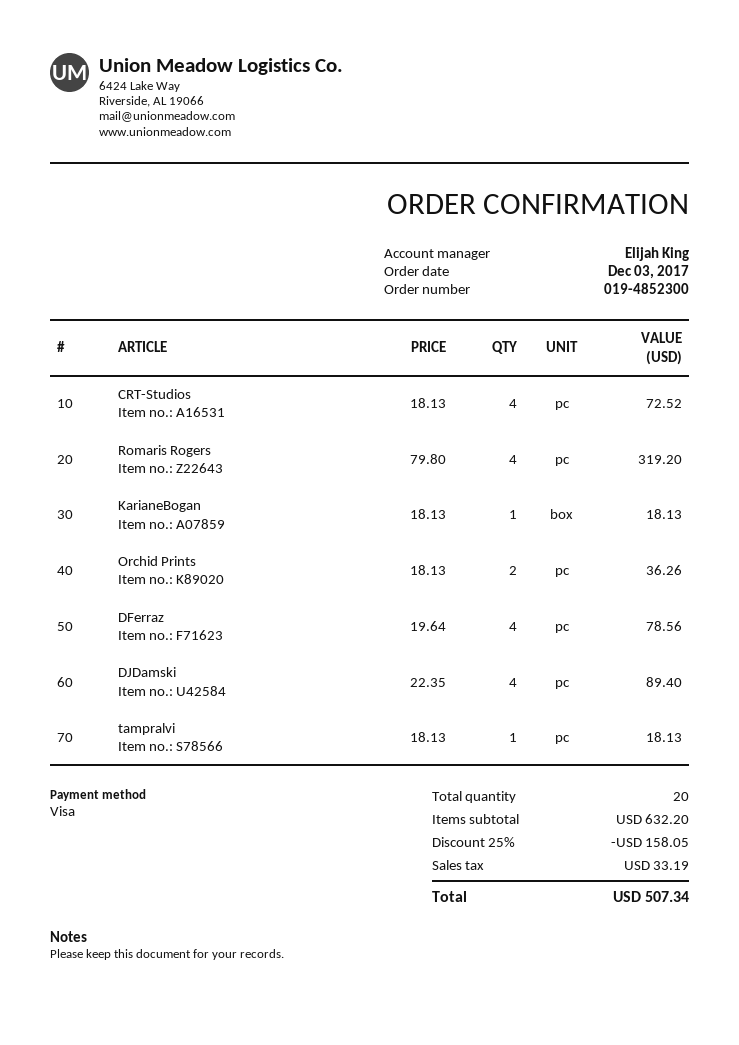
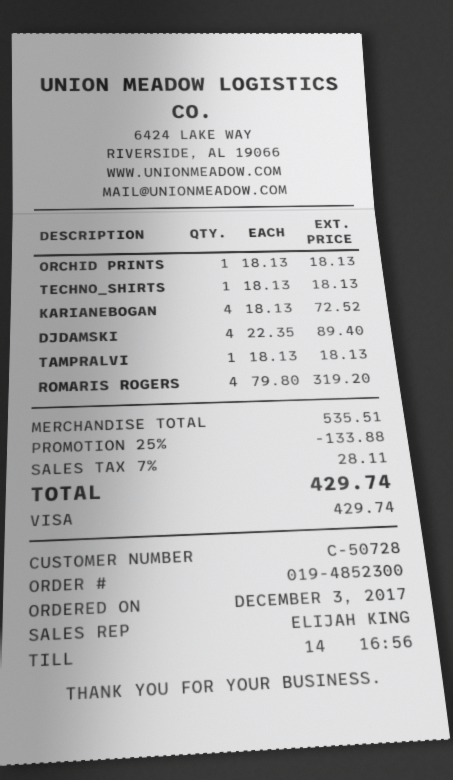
CRT-Studios: 4 x 18.13 = 72.52 -> none
KarianeBogan: 1 x 18.13 = 18.13 -> 4 x 18.13 = 72.52
Orchid Prints: 2 x 18.13 = 36.26 -> 1 x 18.13 = 18.13
DFerraz: 4 x 19.64 = 78.56 -> none
TECHNO_SHIRTS: none -> 1 x 18.13 = 18.13
subtotal: 632.20 -> 535.51
discount: 25% = 158.05 -> 25% = 133.88
tax: 33.19 -> 28.11
total: 507.34 -> 429.74

